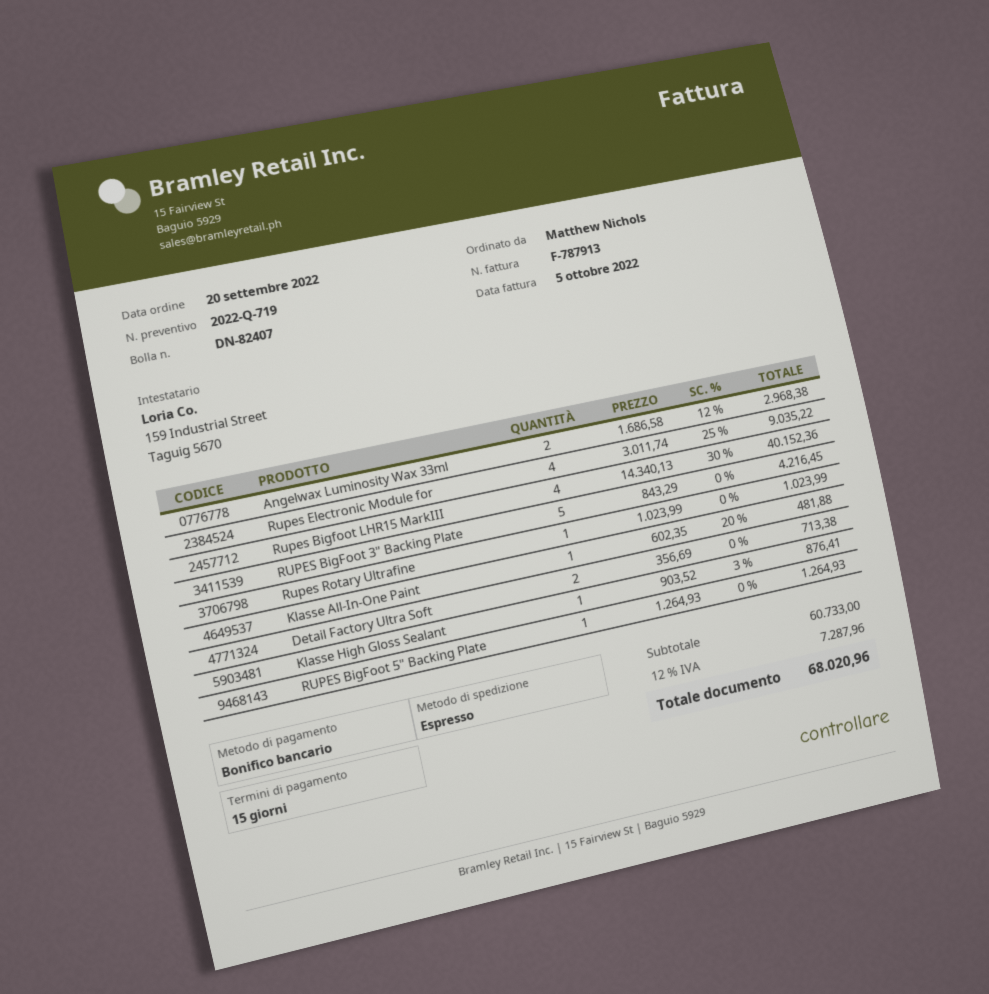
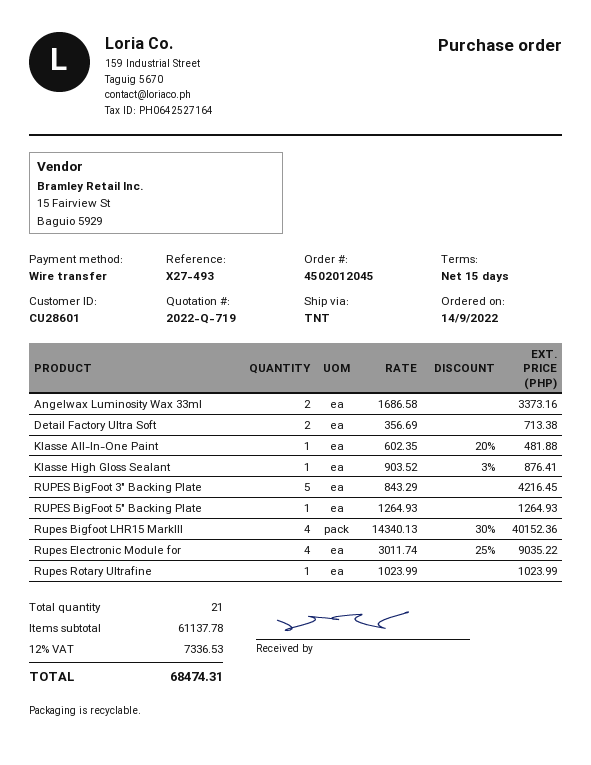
order date: 2022-09-20 -> 2022-09-14
shipping method: express -> TNT
Angelwax Luminosity Wax 33ml: 2 x 1686.58 - 12% = 2968.38 -> 2 x 1686.58 = 3373.16
subtotal: 60733.00 -> 61137.78
tax: 12% = 7287.96 -> 12% = 7336.53
total: 68020.96 -> 68474.31

